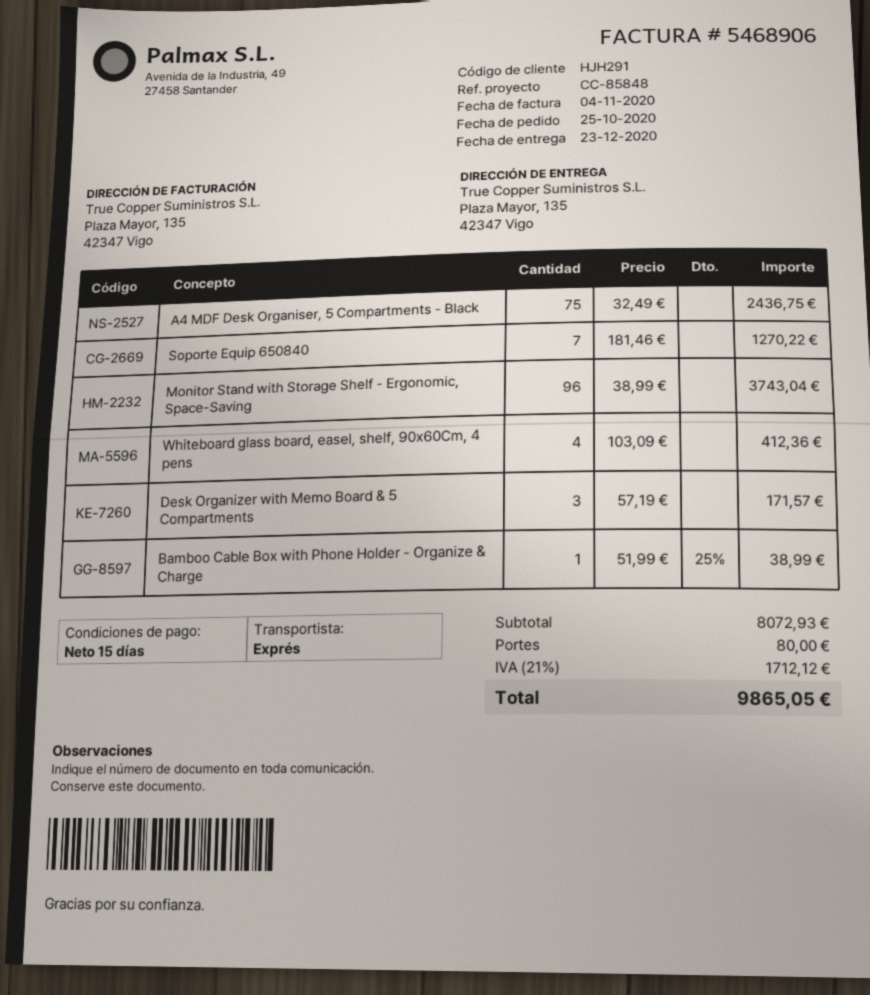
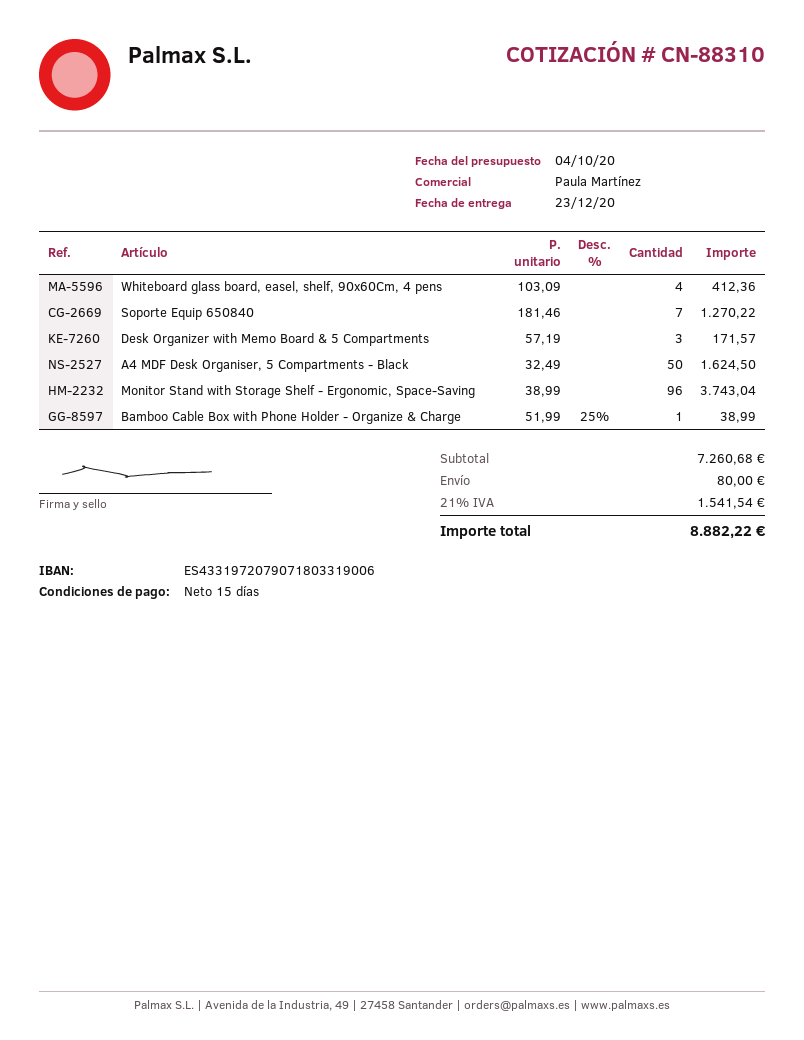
A4 MDF Desk Organiser, 5 Compartments - Black: 75 x 32.49 = 2436.75 -> 50 x 32.49 = 1624.50
subtotal: 8072.93 -> 7260.68
tax: 21% = 1712.12 -> 21% = 1541.54
total: 9865.05 -> 8882.22

